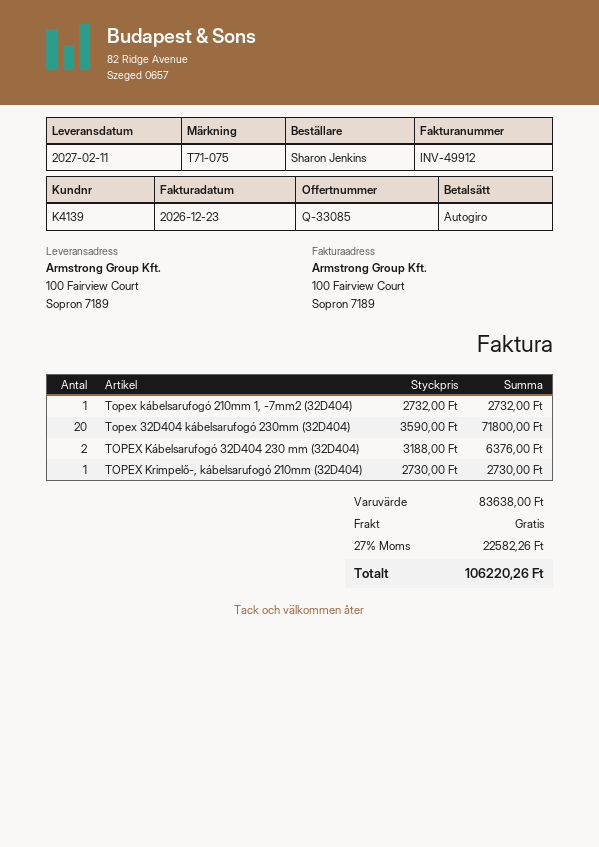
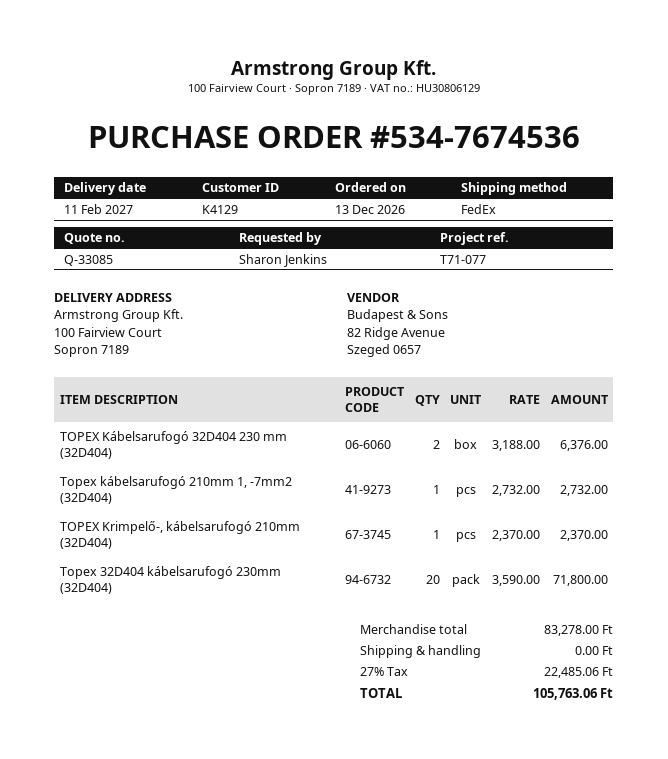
customer number: K4139 -> K4129
reference: T71-075 -> T71-077
TOPEX Krimpelő-, kábelsarufogó 210mm (32D404): 1 x 2730.00 = 2730.00 -> 1 x 2370.00 = 2370.00
subtotal: 83638.00 -> 83278.00
tax: 27% = 22582.26 -> 27% = 22485.06
total: 106220.26 -> 105763.06

